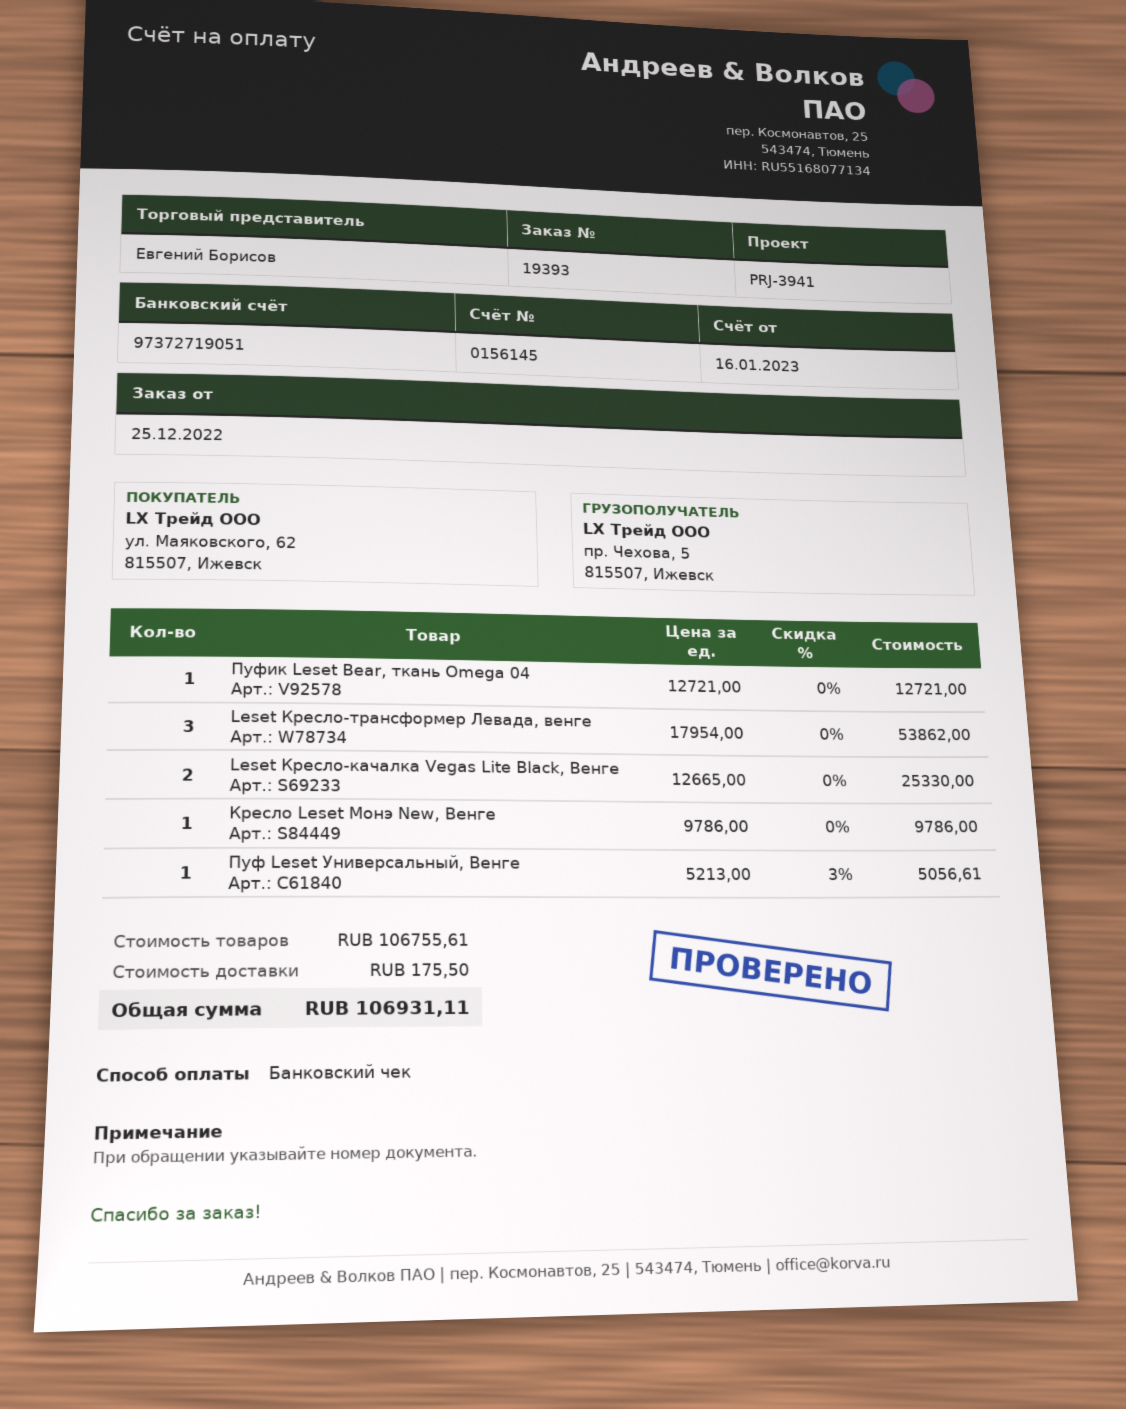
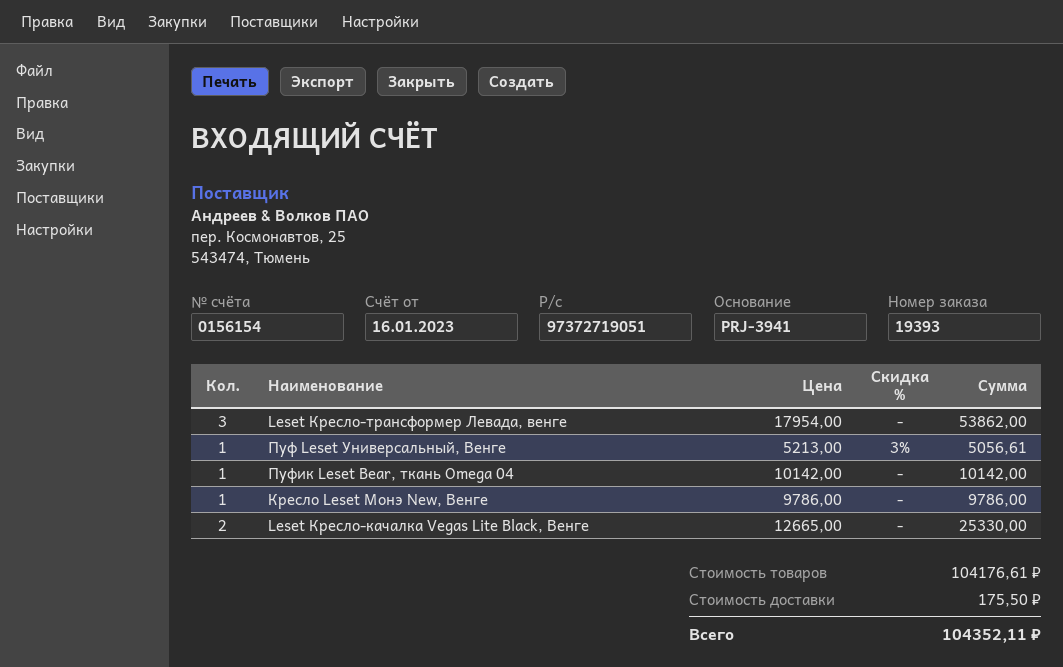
invoice number: 0156145 -> 0156154
Пуфик Leset Bear, ткань Omega 04: 1 x 12721.00 = 12721.00 -> 1 x 10142.00 = 10142.00
subtotal: 106755.61 -> 104176.61
total: 106931.11 -> 104352.11

